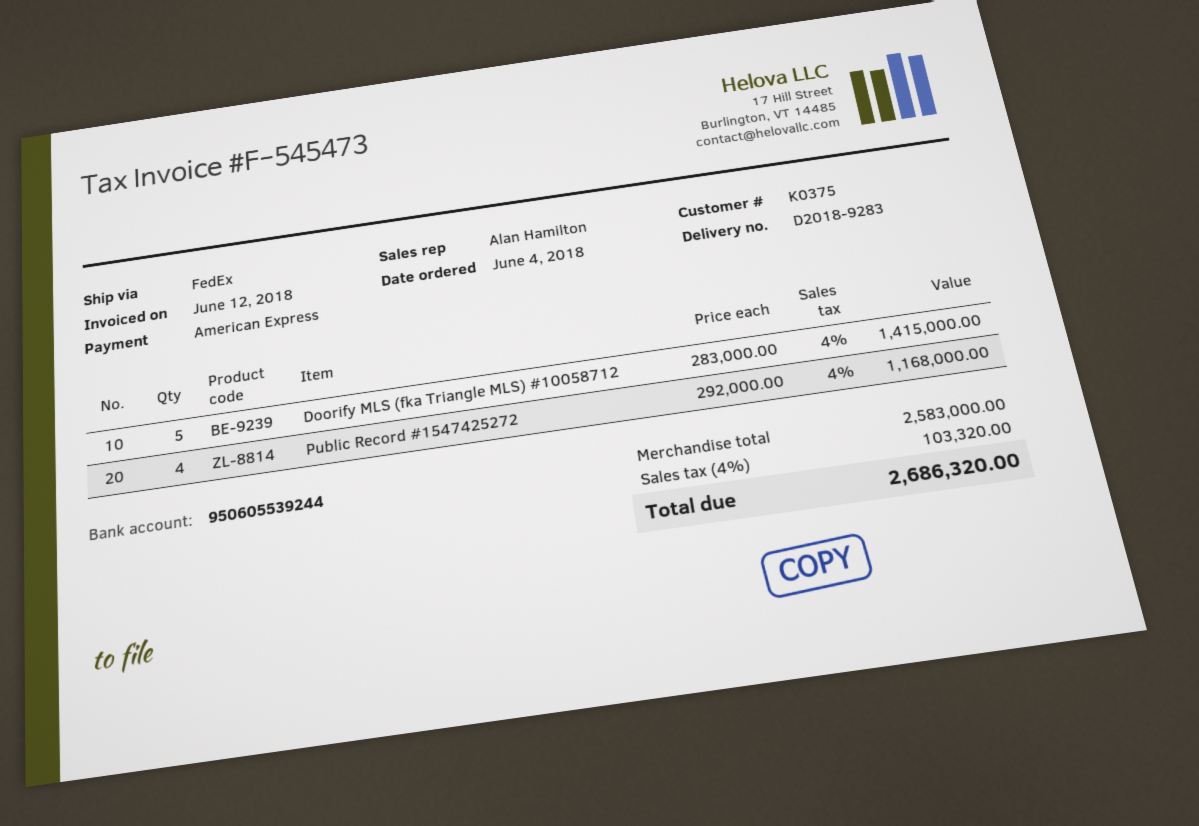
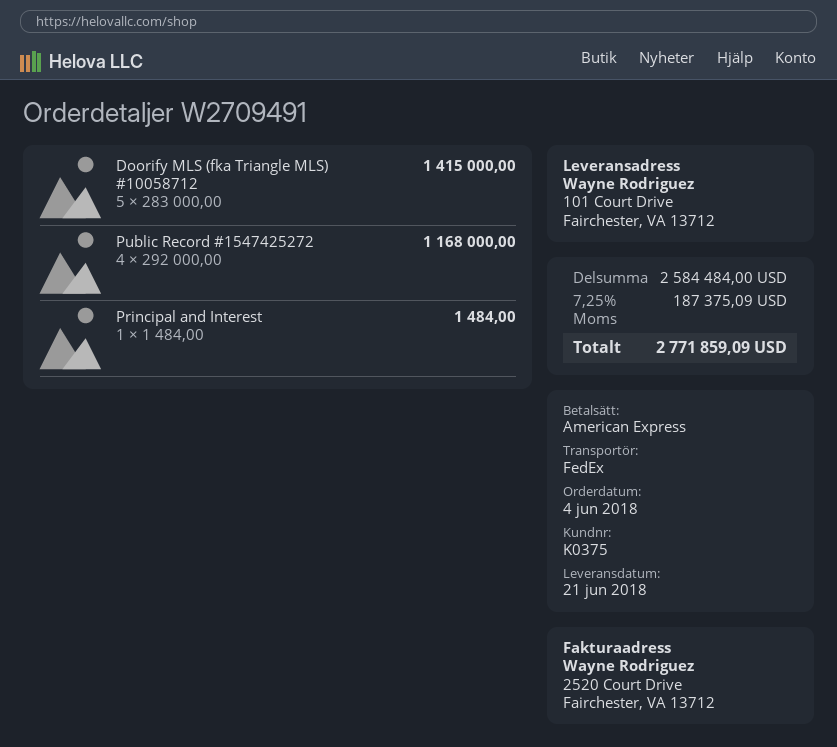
Principal and Interest: none -> 1 x 1484.00 = 1484.00
subtotal: 2583000.00 -> 2584484.00
tax: 4% = 103320.00 -> 7.25% = 187375.09
total: 2686320.00 -> 2771859.09

